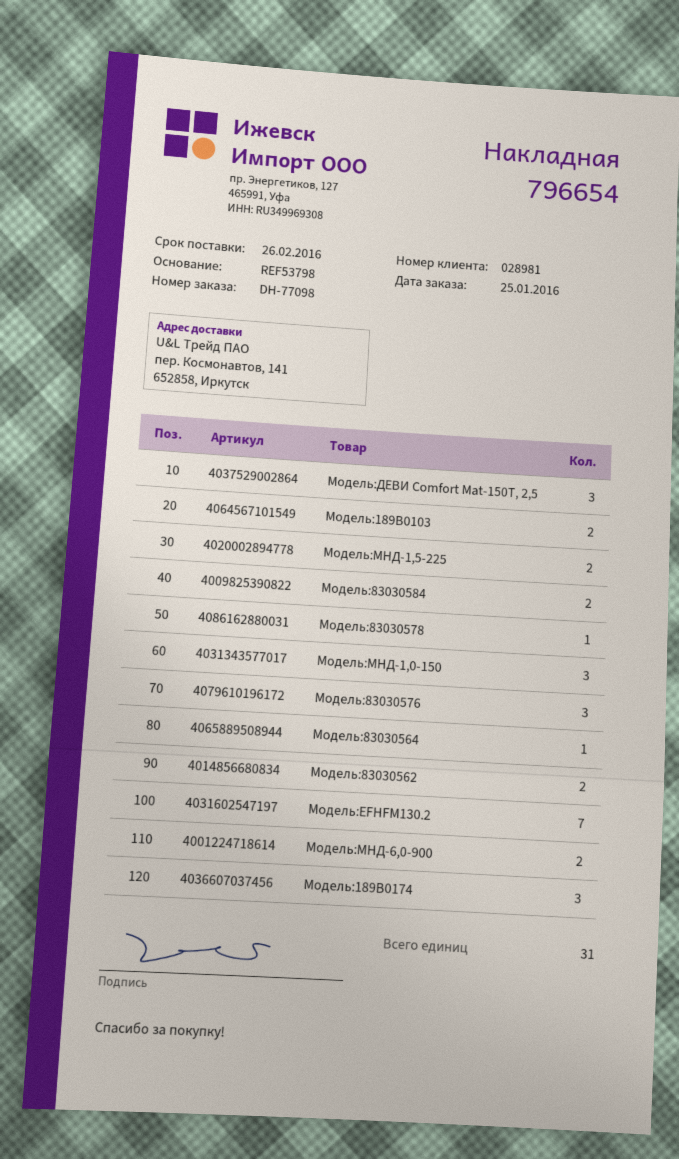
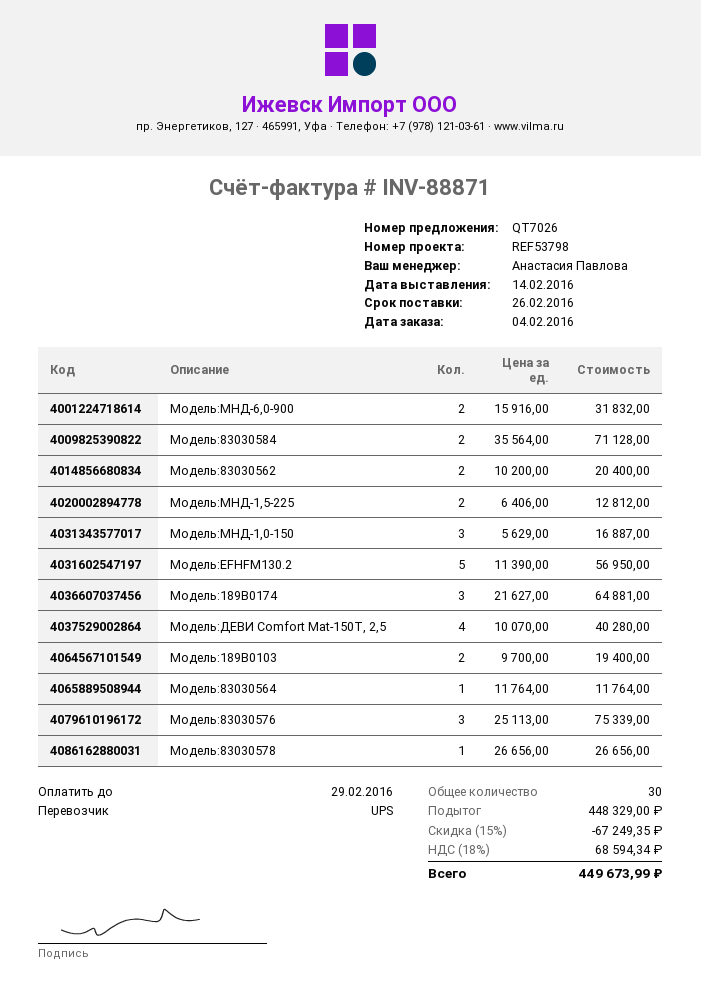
order date: 2016-01-25 -> 2016-02-04
Модель:ДЕВИ Comfort Mat-150T, 2,5: 3 -> 4
Модель:EFHFM130.2: 7 -> 5
total quantity: 31 -> 30

